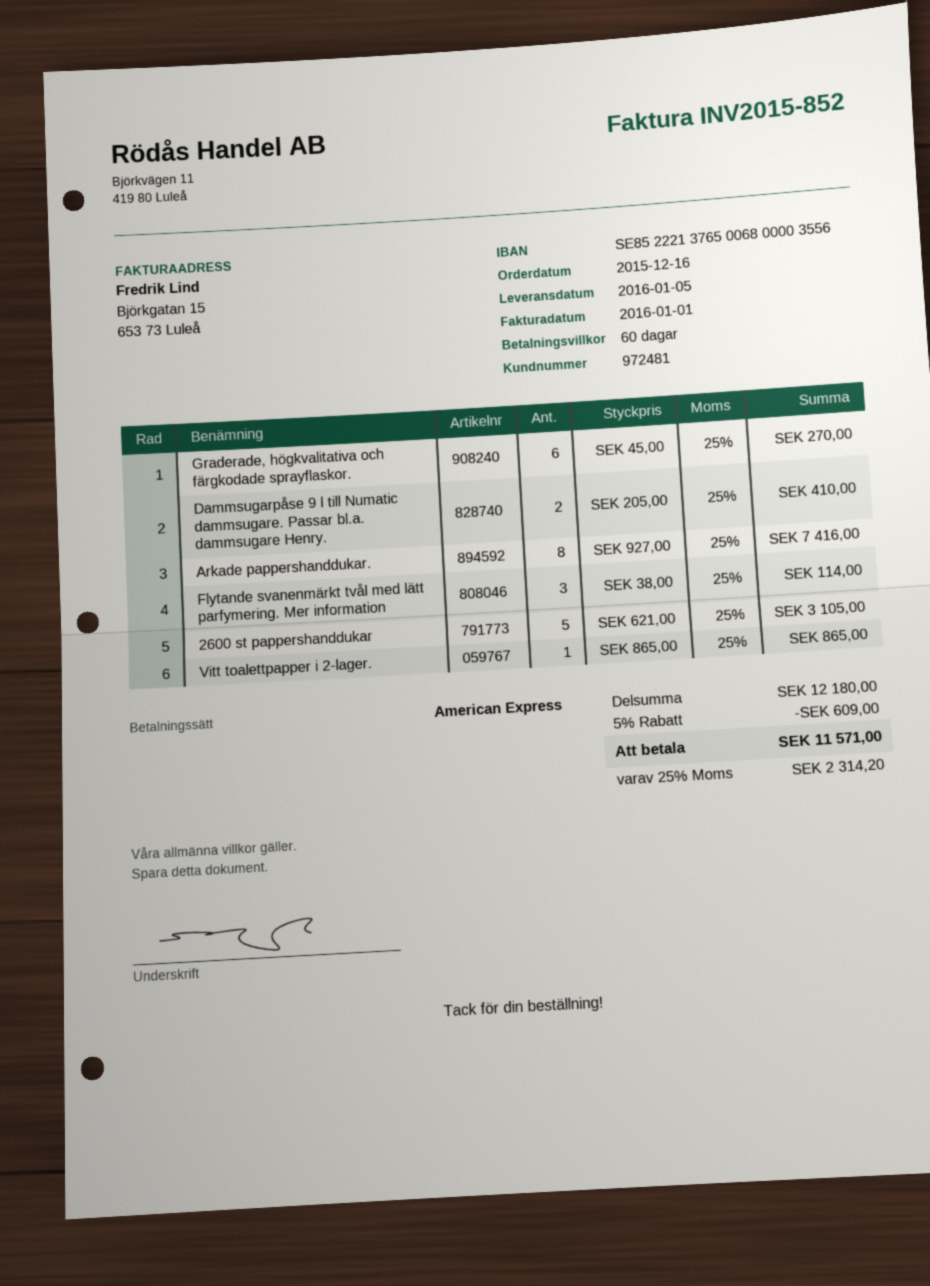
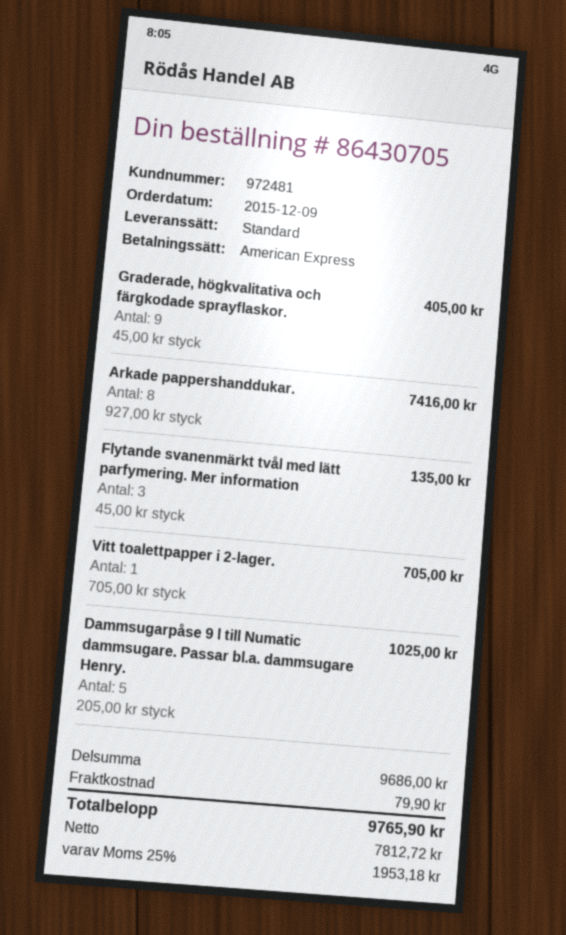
order date: 2015-12-16 -> 2015-12-09
Graderade, högkvalitativa och färgkodade sprayflaskor.: 6 x 45.00 = 270.00 -> 9 x 45.00 = 405.00
Dammsugarpåse 9 l till Numatic dammsugare. Passar bl.a. dammsugare Henry.: 2 x 205.00 = 410.00 -> 5 x 205.00 = 1025.00
Flytande svanenmärkt tvål med lätt parfymering. Mer information: 3 x 38.00 = 114.00 -> 3 x 45.00 = 135.00
2600 st pappershanddukar: 5 x 621.00 = 3105.00 -> none
Vitt toalettpapper i 2-lager.: 1 x 865.00 = 865.00 -> 1 x 705.00 = 705.00
subtotal: 12180.00 -> 9686.00
discount: 5% = 609.00 -> none
shipping: none -> 79.90
tax: 25% = 2314.20 -> 25% = 1953.18
total: 11571.00 -> 9765.90

